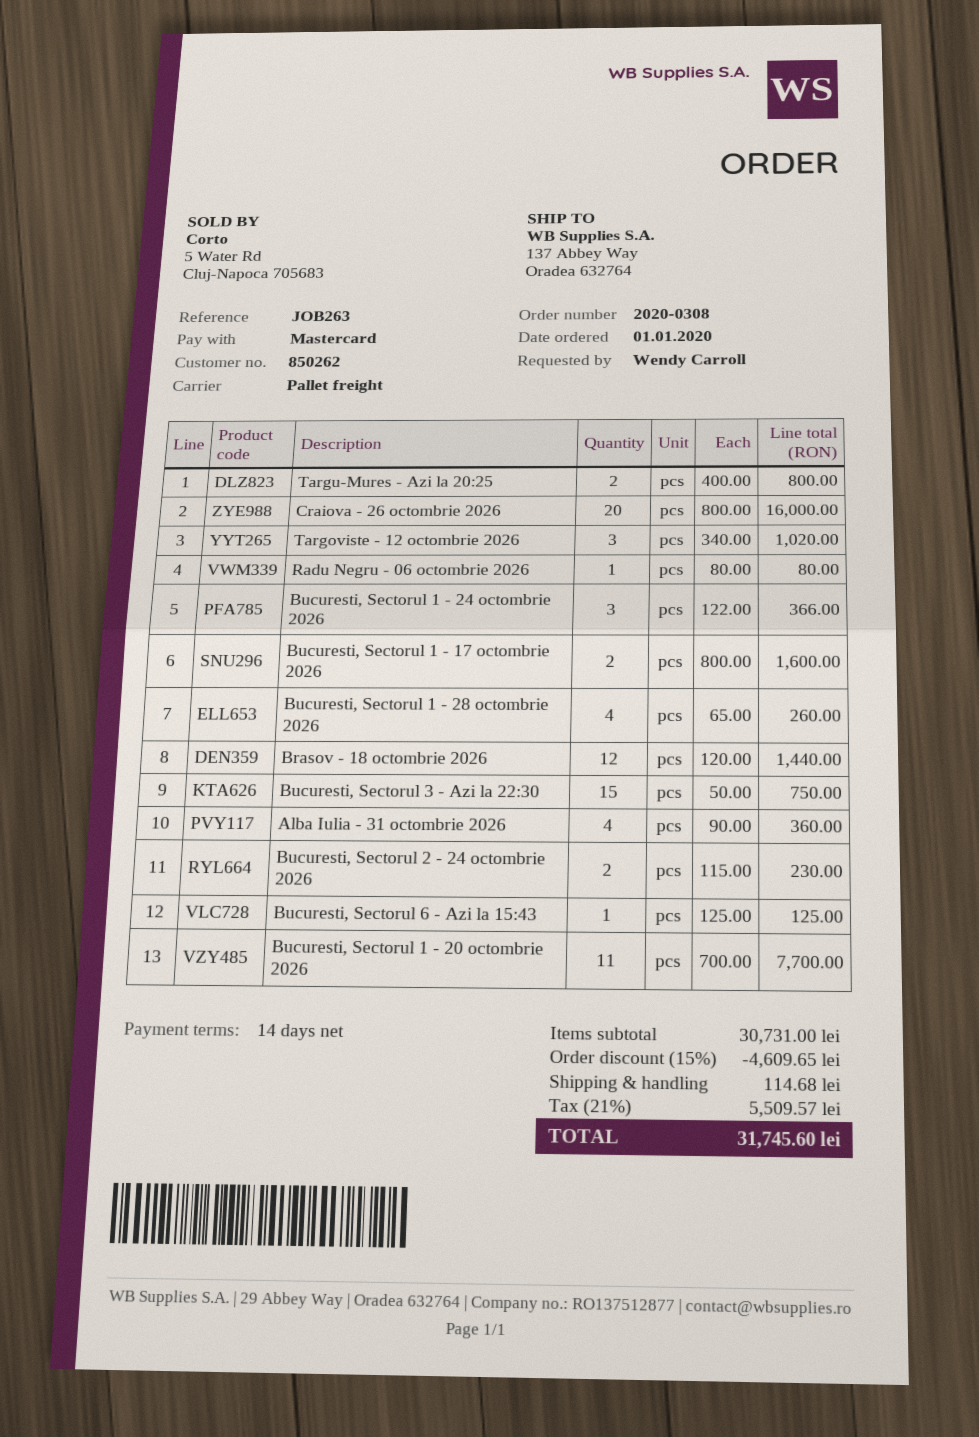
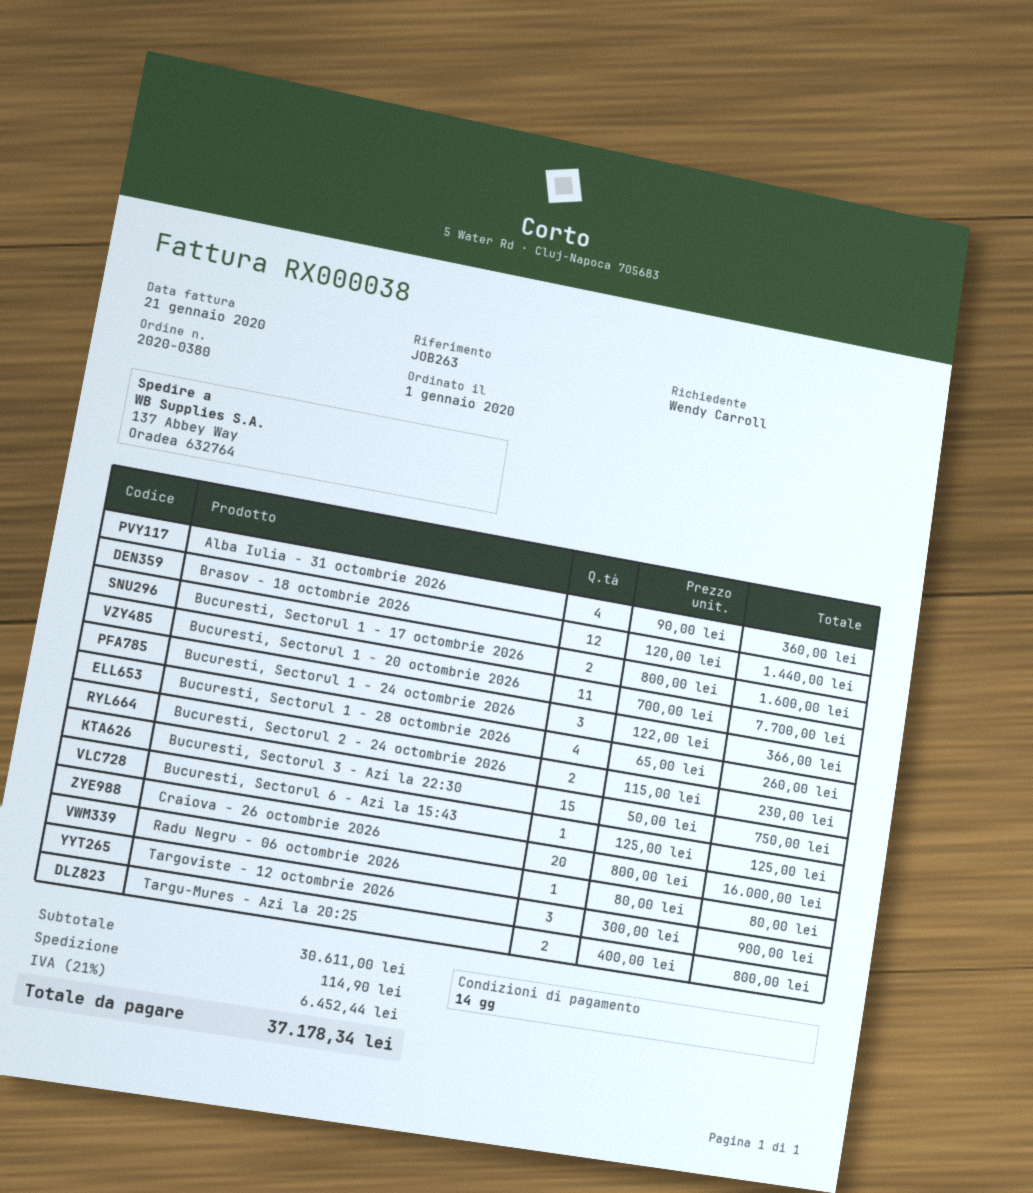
order number: 2020-0308 -> 2020-0380
Targoviste - 12 octombrie 2026: 3 x 340.00 = 1020.00 -> 3 x 300.00 = 900.00
subtotal: 30731.00 -> 30611.00
discount: 15% = 4609.65 -> none
shipping: 114.68 -> 114.90
tax: 21% = 5509.57 -> 21% = 6452.44
total: 31745.60 -> 37178.34

